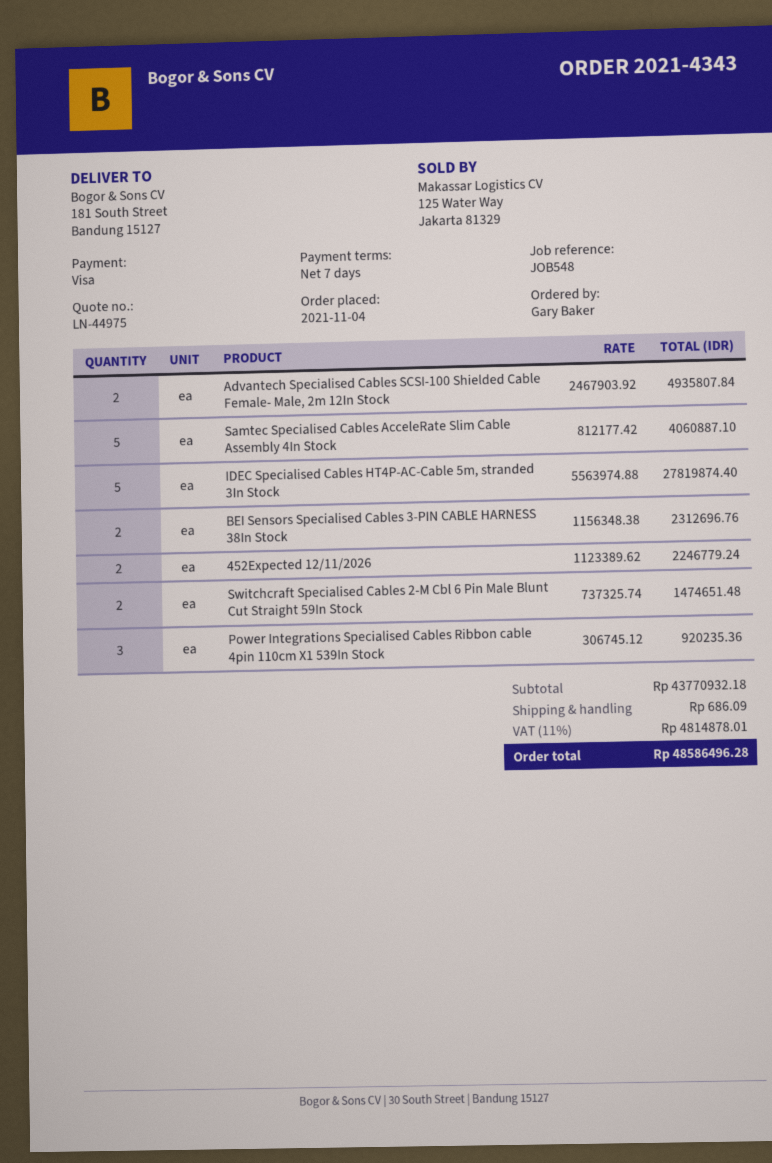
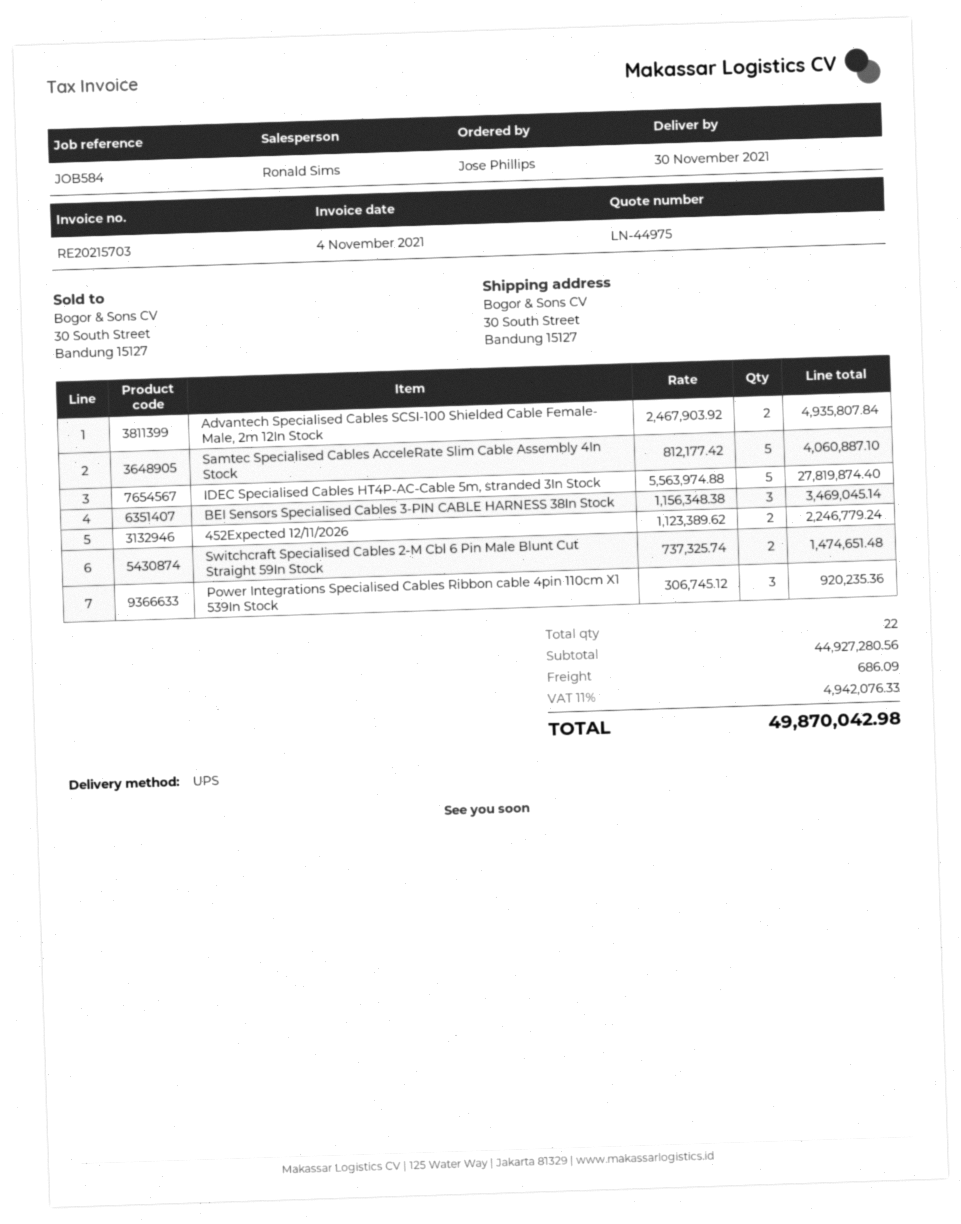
reference: JOB548 -> JOB584
ordered by: Gary Baker -> Jose Phillips
ship to: 181 South Street, Bandung 15127 -> 30 South Street, Bandung 15127
BEI Sensors Specialised Cables 3-PIN CABLE HARNESS 38In Stock: 2 x 1156348.38 = 2312696.76 -> 3 x 1156348.38 = 3469045.14
subtotal: 43770932.18 -> 44927280.56
tax: 11% = 4814878.01 -> 11% = 4942076.33
total: 48586496.28 -> 49870042.98

